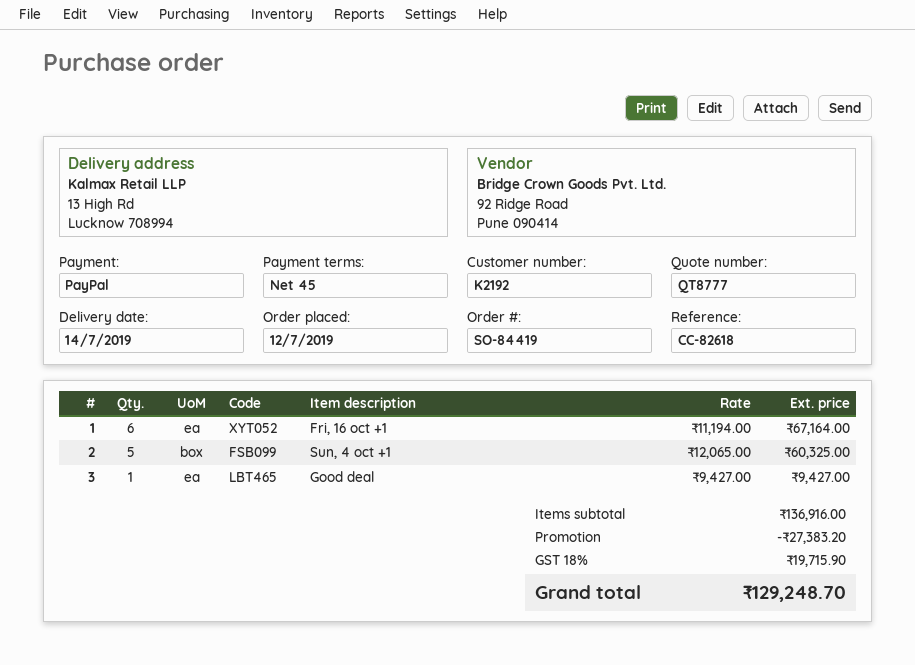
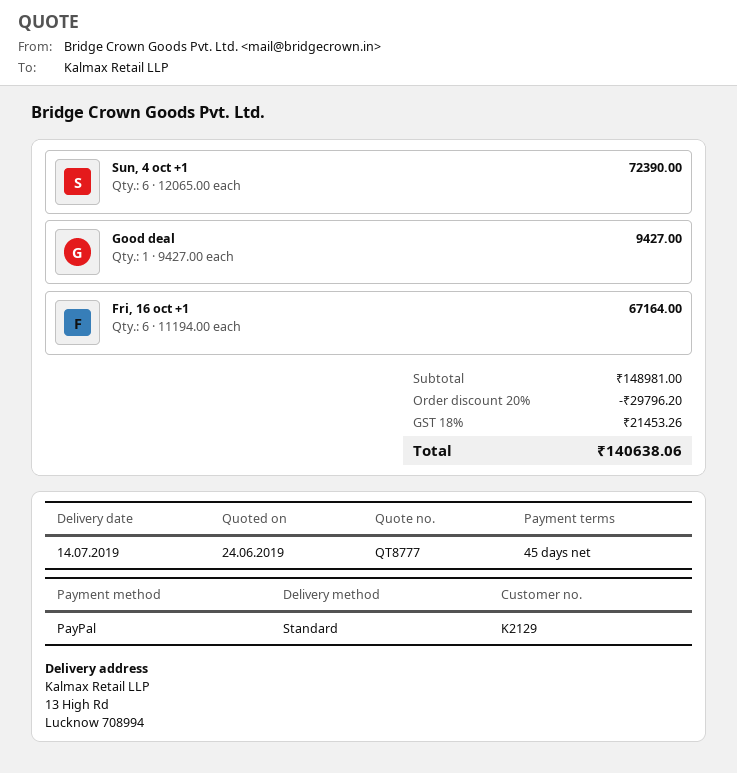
customer number: K2192 -> K2129
Sun, 4 oct +1: 5 x 12065.00 = 60325.00 -> 6 x 12065.00 = 72390.00
subtotal: 136916.00 -> 148981.00
discount: 27383.20 -> 29796.20
tax: 18% = 19715.90 -> 18% = 21453.26
total: 129248.70 -> 140638.06

